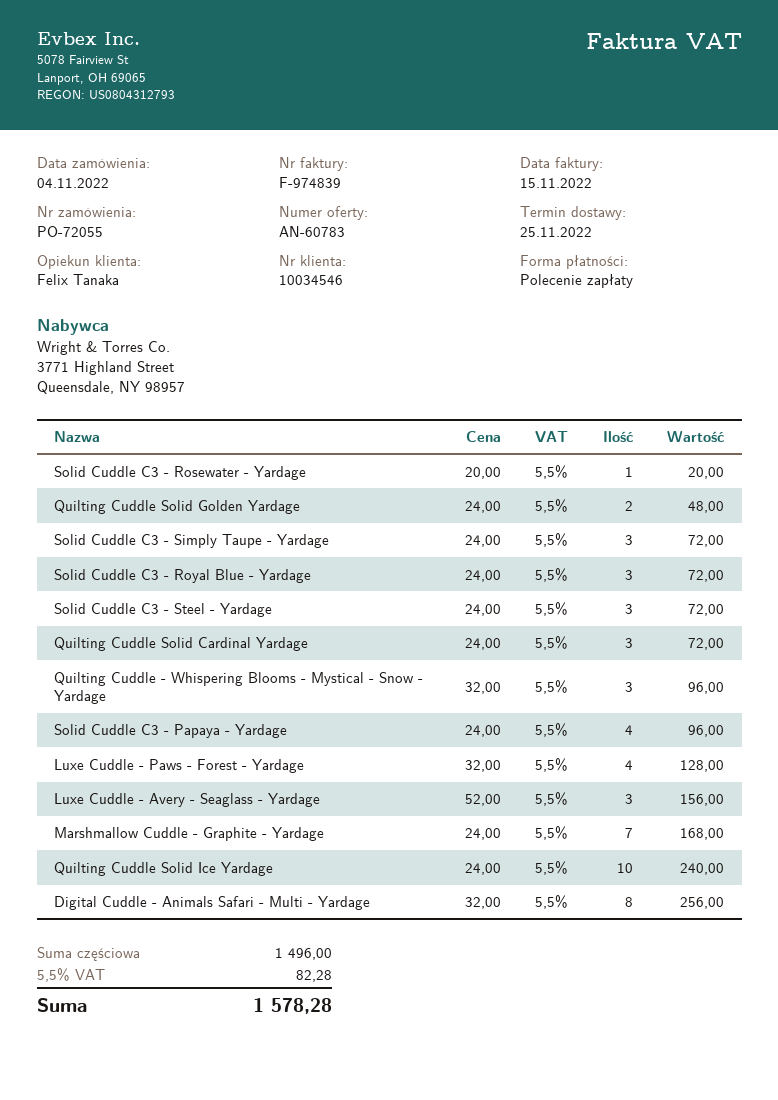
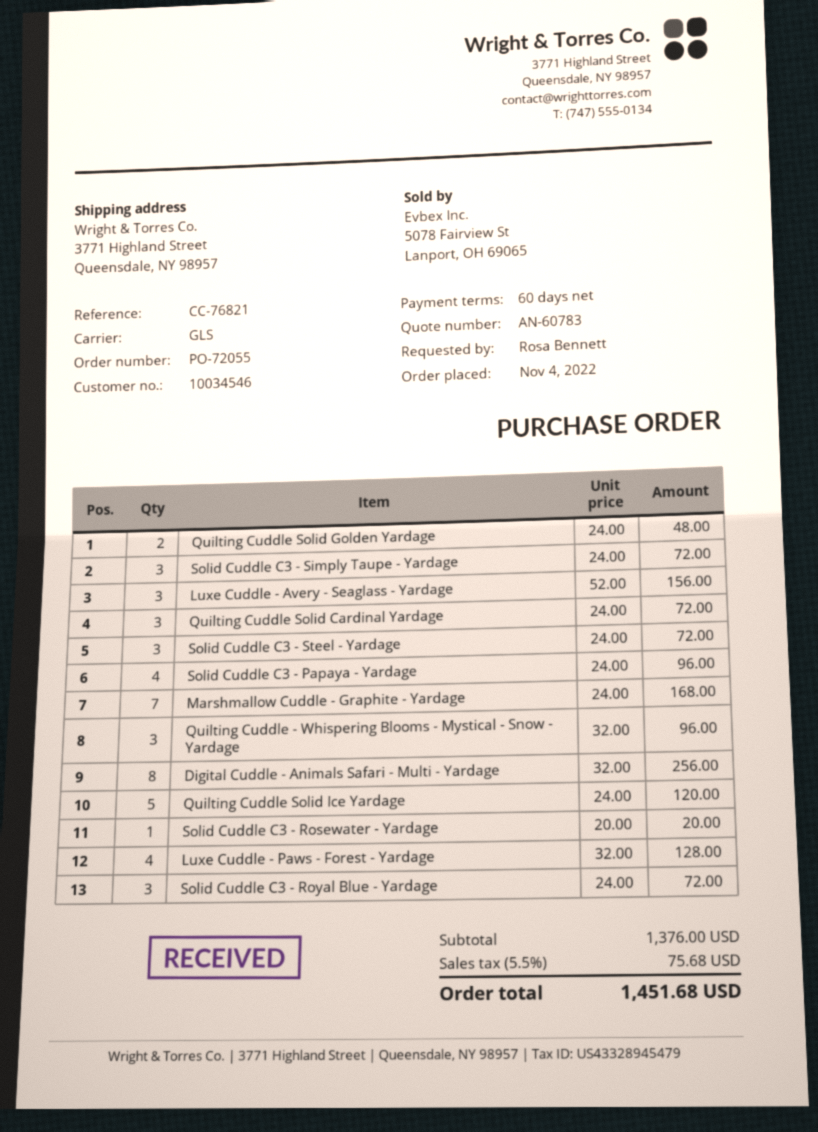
Quilting Cuddle Solid Ice Yardage: 10 x 24.00 = 240.00 -> 5 x 24.00 = 120.00
subtotal: 1496.00 -> 1376.00
tax: 5.5% = 82.28 -> 5.5% = 75.68
total: 1578.28 -> 1451.68

